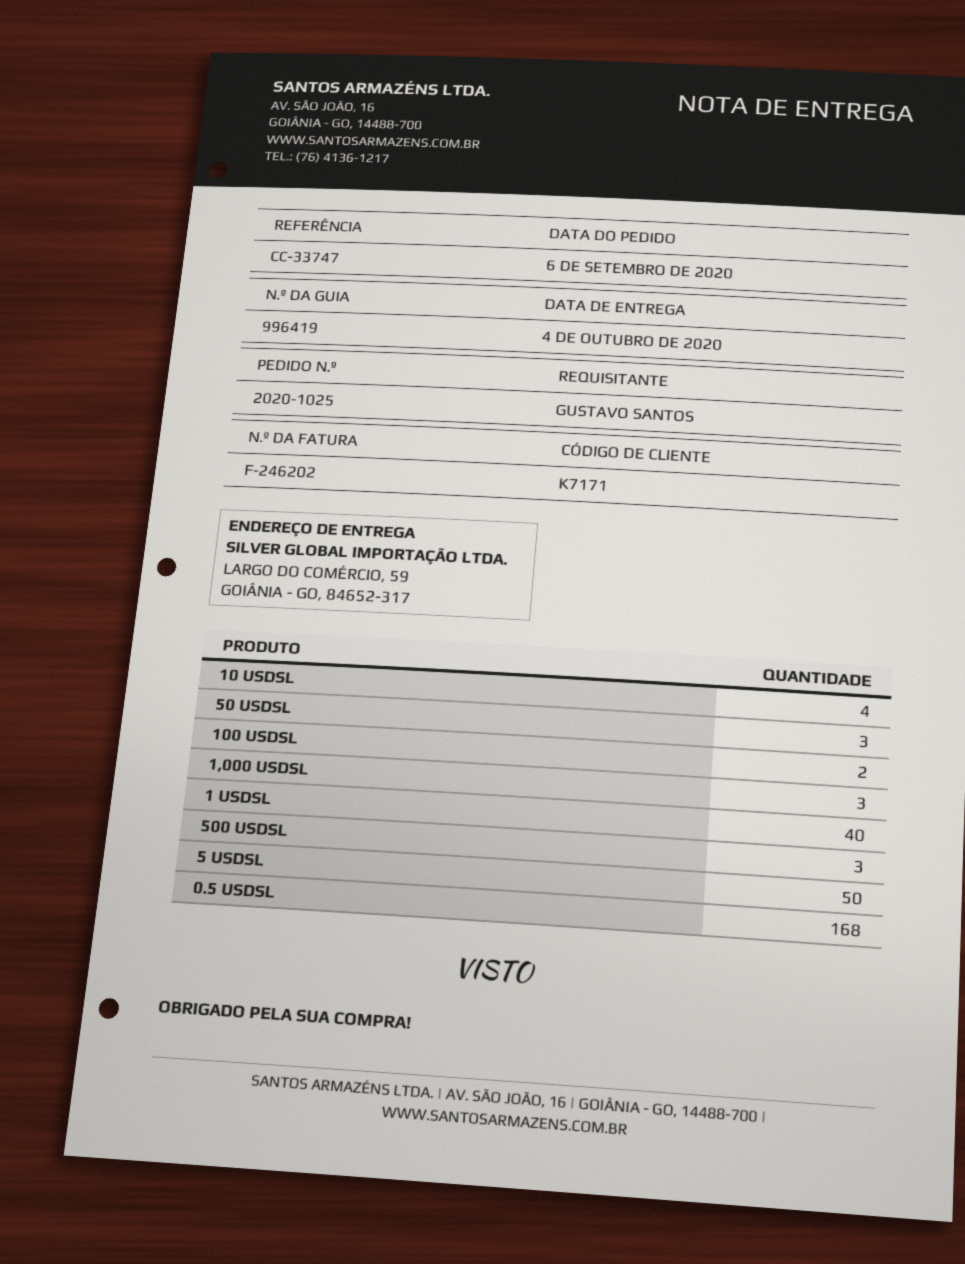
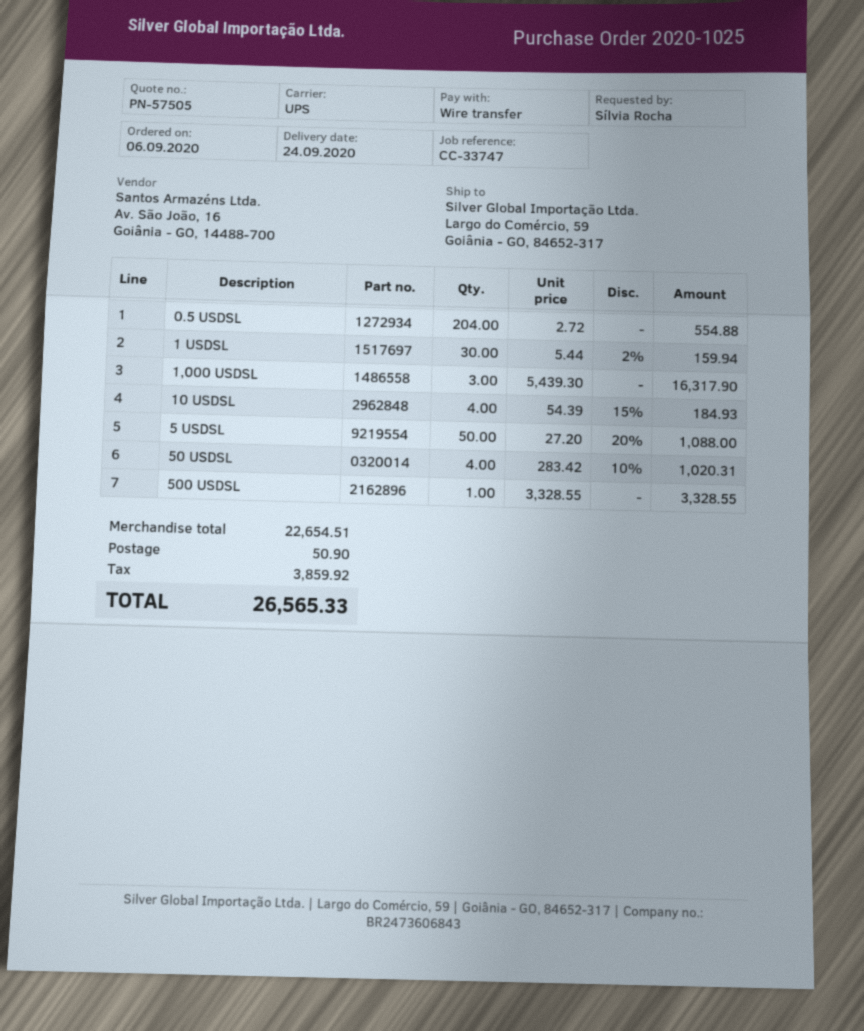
delivery date: 2020-10-04 -> 2020-09-24
ordered by: GUSTAVO SANTOS -> Sílvia Rocha
50 USDSL: 3 -> 4
100 USDSL: 2 -> none
1 USDSL: 40 -> 30
500 USDSL: 3 -> 1
0.5 USDSL: 168 -> 204

